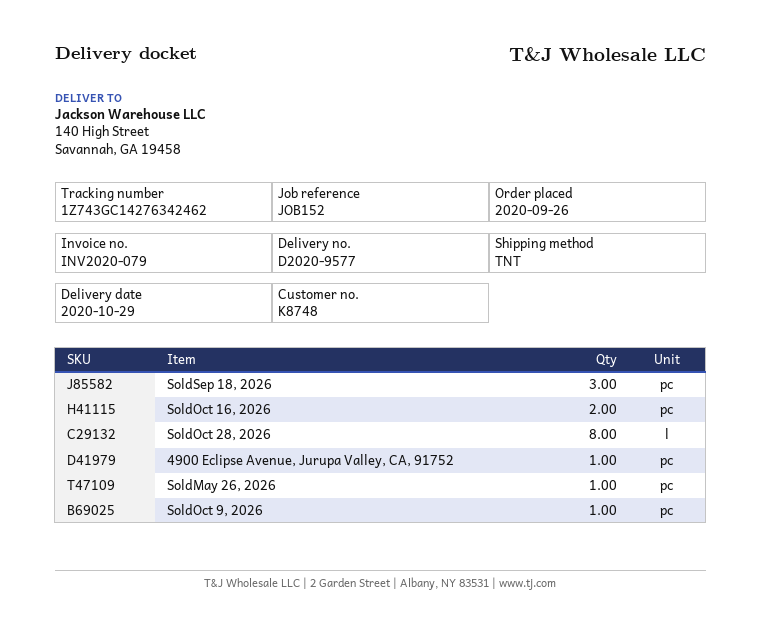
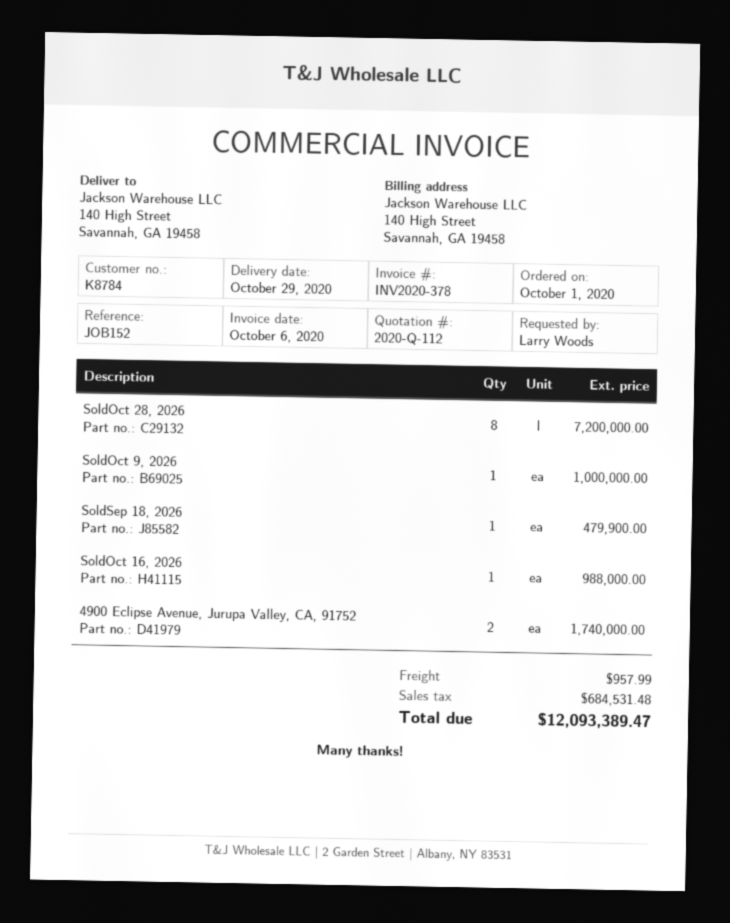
order date: 2020-09-26 -> 2020-10-01
invoice number: INV2020-079 -> INV2020-378
customer number: K8748 -> K8784
SoldSep 18, 2026: 3 -> 1
SoldOct 16, 2026: 2 -> 1
4900 Eclipse Avenue, Jurupa Valley, CA, 91752: 1 -> 2
SoldMay 26, 2026: 1 -> none

